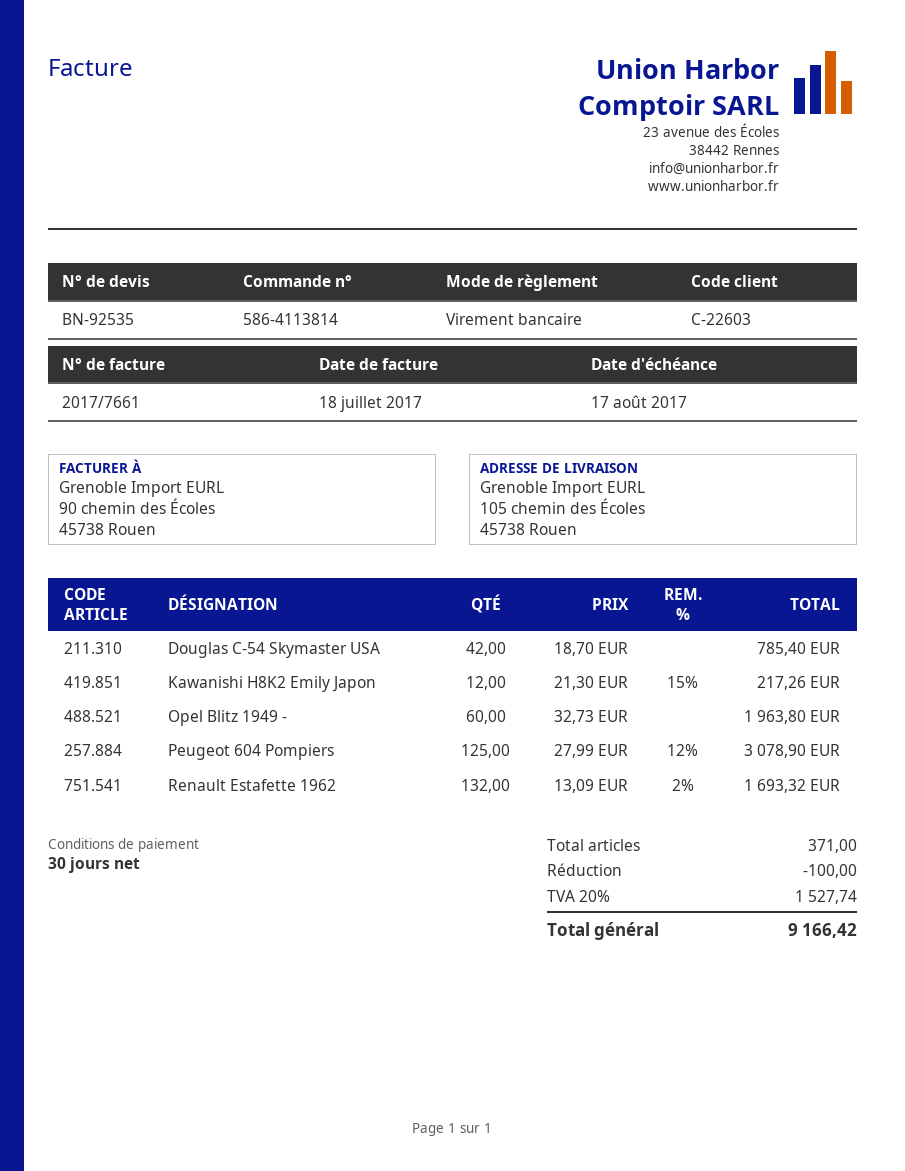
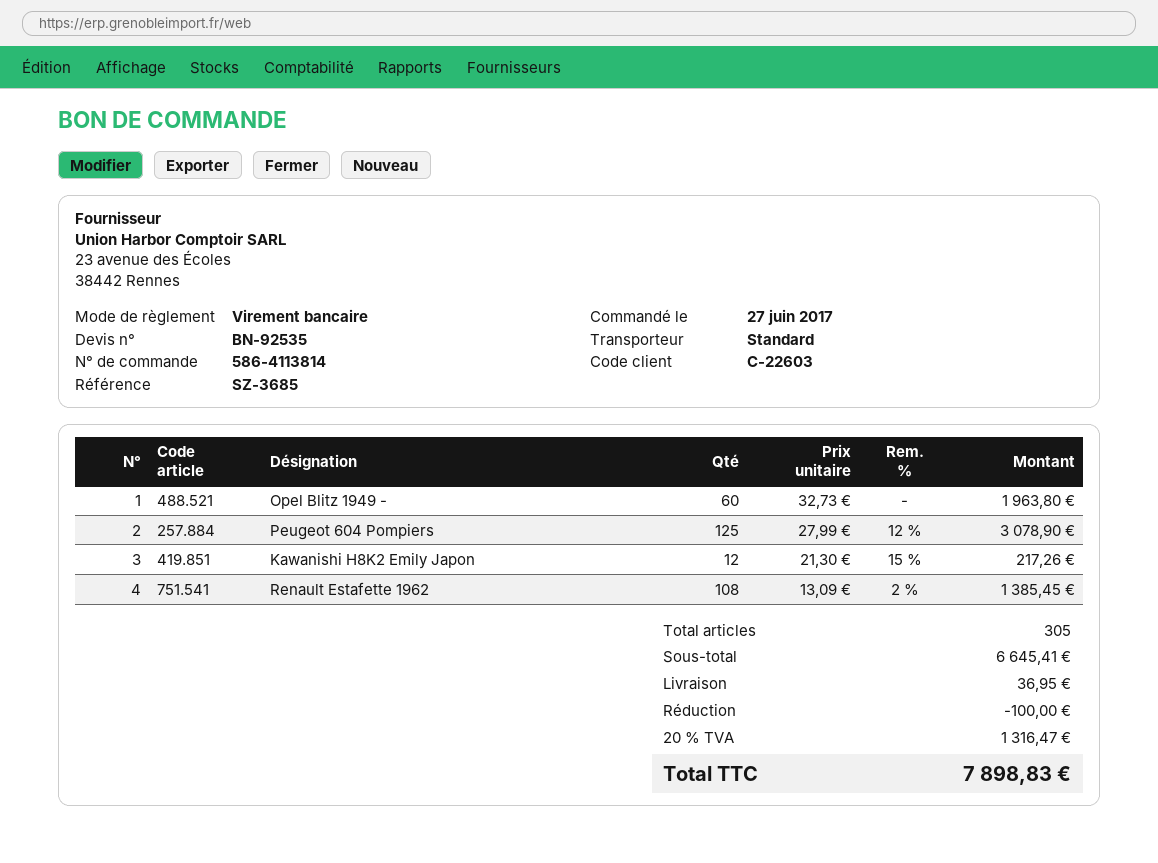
Douglas C-54 Skymaster USA: 42 x 18.70 = 785.40 -> none
Renault Estafette 1962: 132 x 13.09 - 2% = 1693.32 -> 108 x 13.09 - 2% = 1385.45
total quantity: 371 -> 305
shipping: none -> 36.95
tax: 20% = 1527.74 -> 20% = 1316.47
total: 9166.42 -> 7898.83

